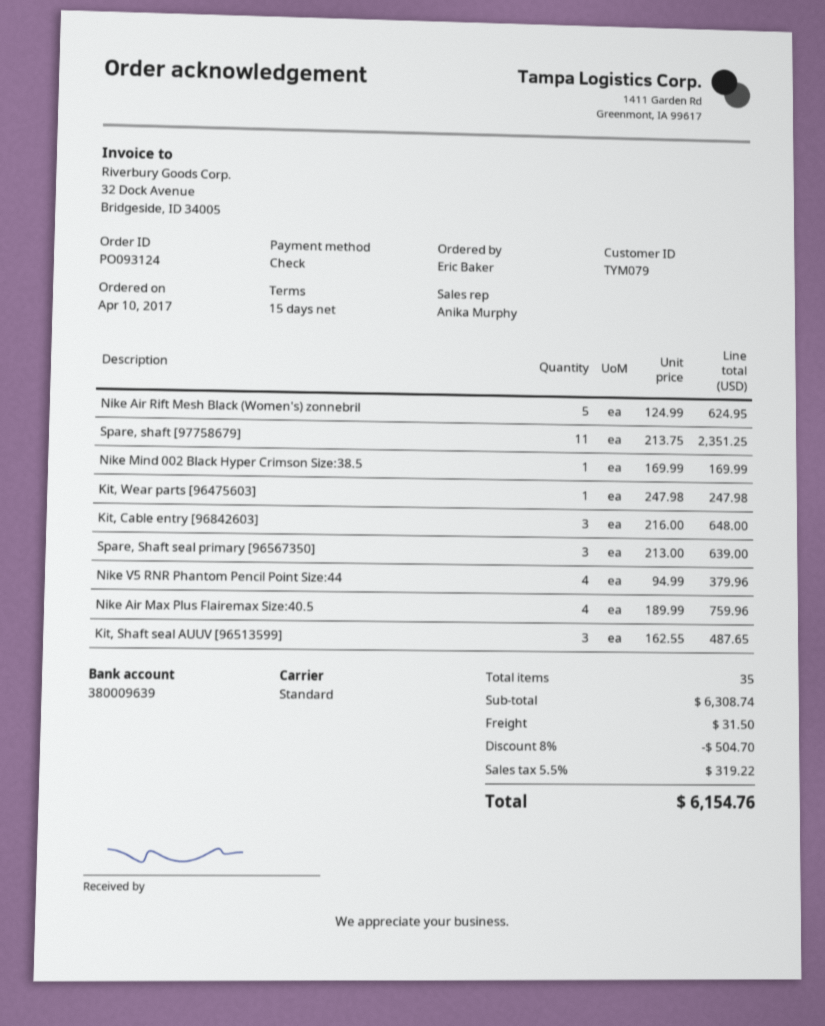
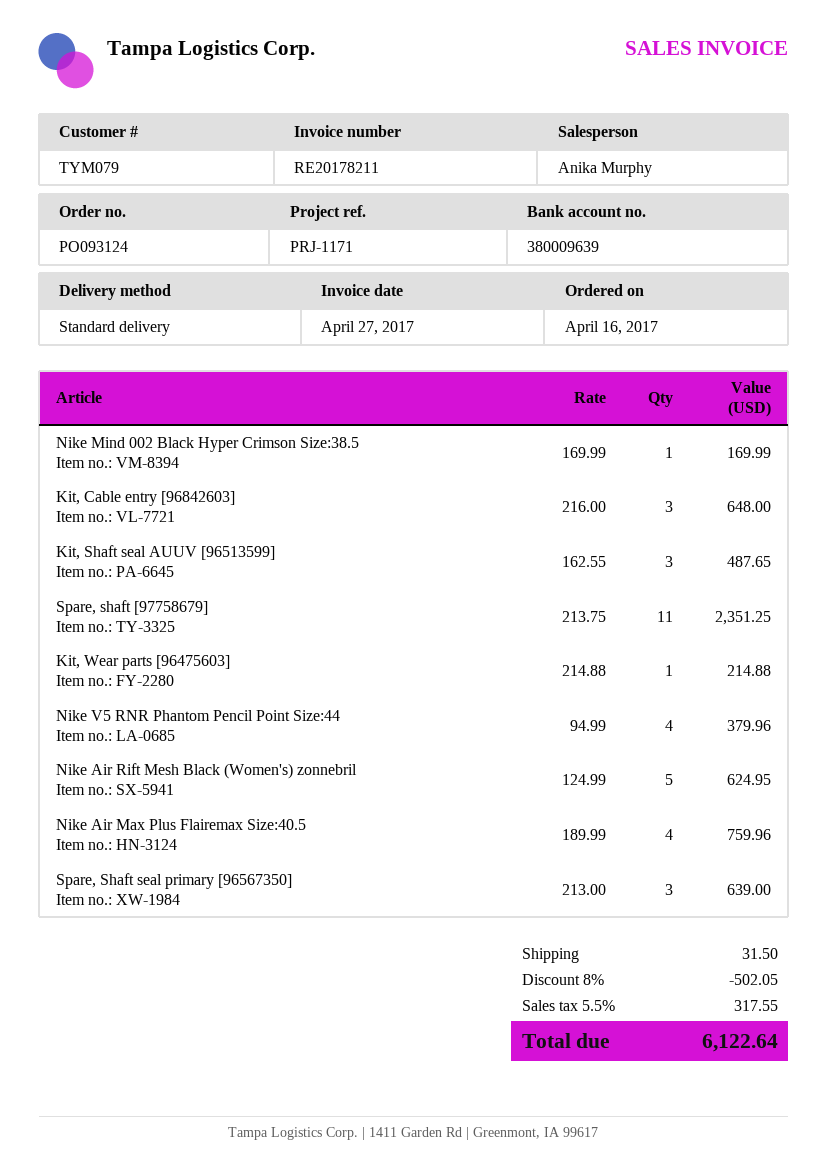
order date: 2017-04-10 -> 2017-04-16
Kit, Wear parts [96475603]: 1 x 247.98 = 247.98 -> 1 x 214.88 = 214.88
discount: 8% = 504.70 -> 8% = 502.05
tax: 5.5% = 319.22 -> 5.5% = 317.55
total: 6154.76 -> 6122.64

